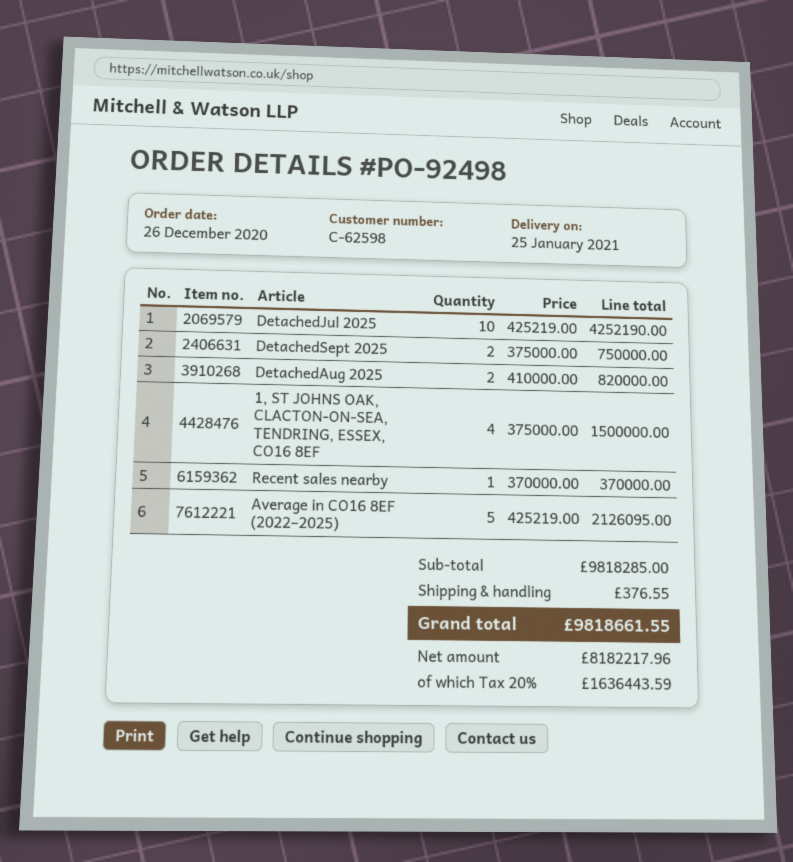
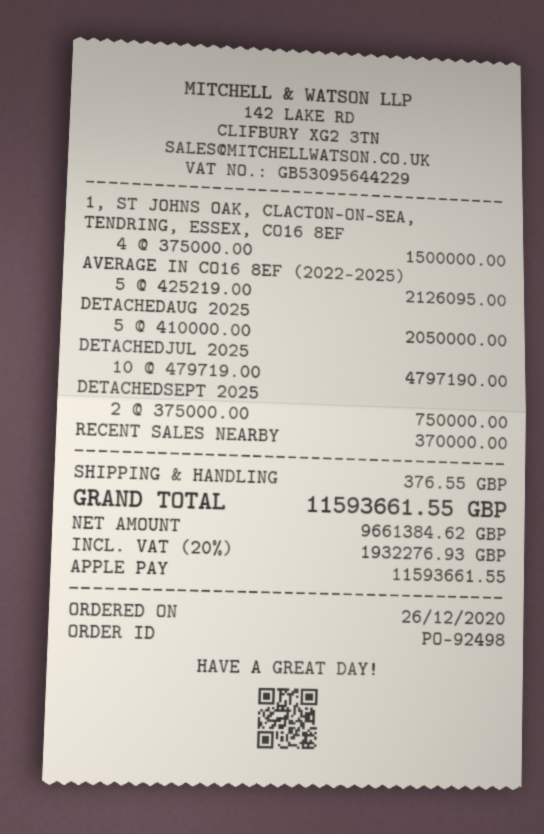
DetachedJul 2025: 10 x 425219.00 = 4252190.00 -> 10 x 479719.00 = 4797190.00
DetachedAug 2025: 2 x 410000.00 = 820000.00 -> 5 x 410000.00 = 2050000.00
net: 8182217.96 -> 9661384.62
tax: 20% = 1636443.59 -> 20% = 1932276.93
total: 9818661.55 -> 11593661.55

